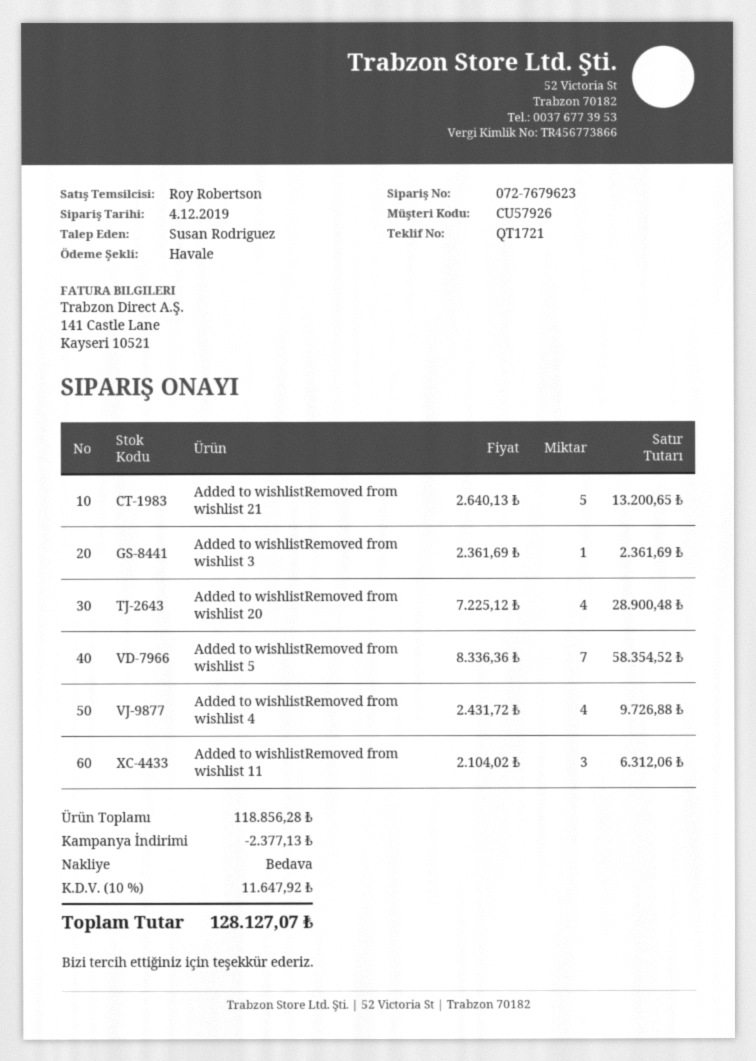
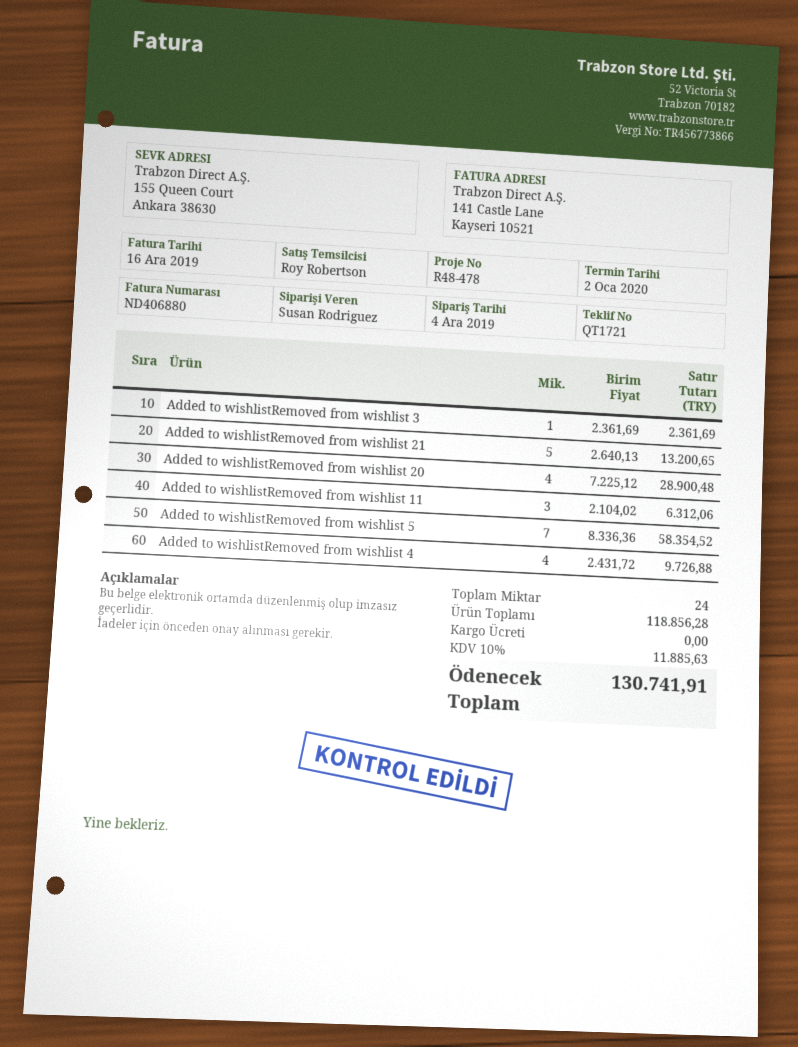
discount: 2377.13 -> none
tax: 10% = 11647.92 -> 10% = 11885.63
total: 128127.07 -> 130741.91

